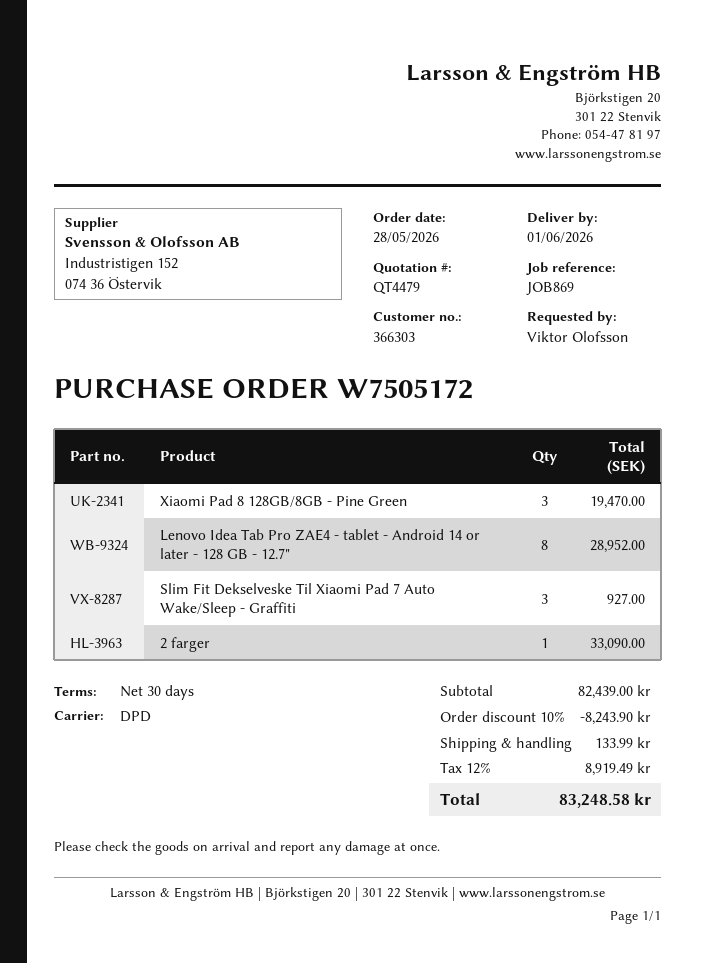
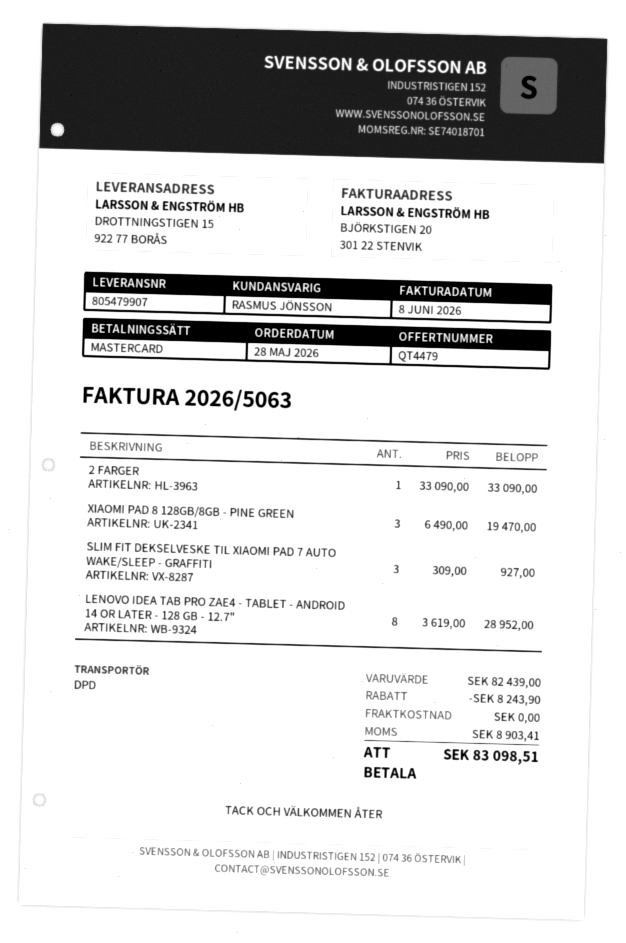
shipping: 133.99 -> 0.00
tax: 8919.49 -> 8903.41
total: 83248.58 -> 83098.51

